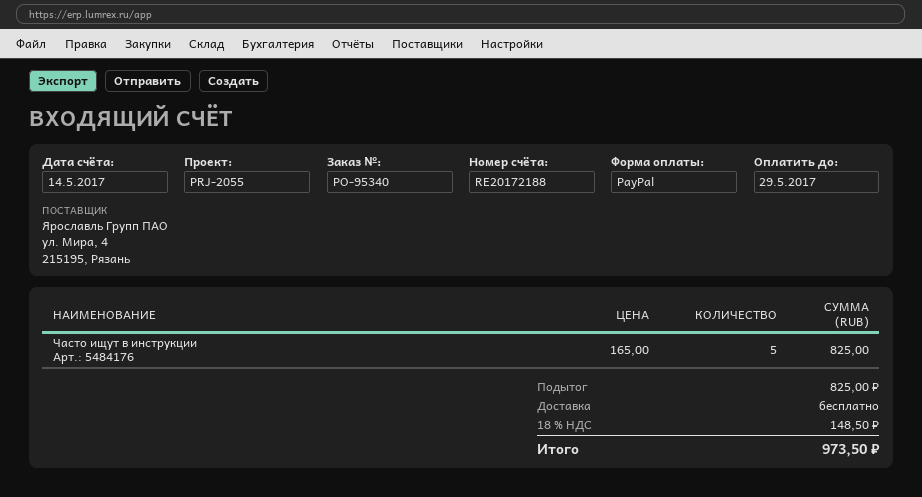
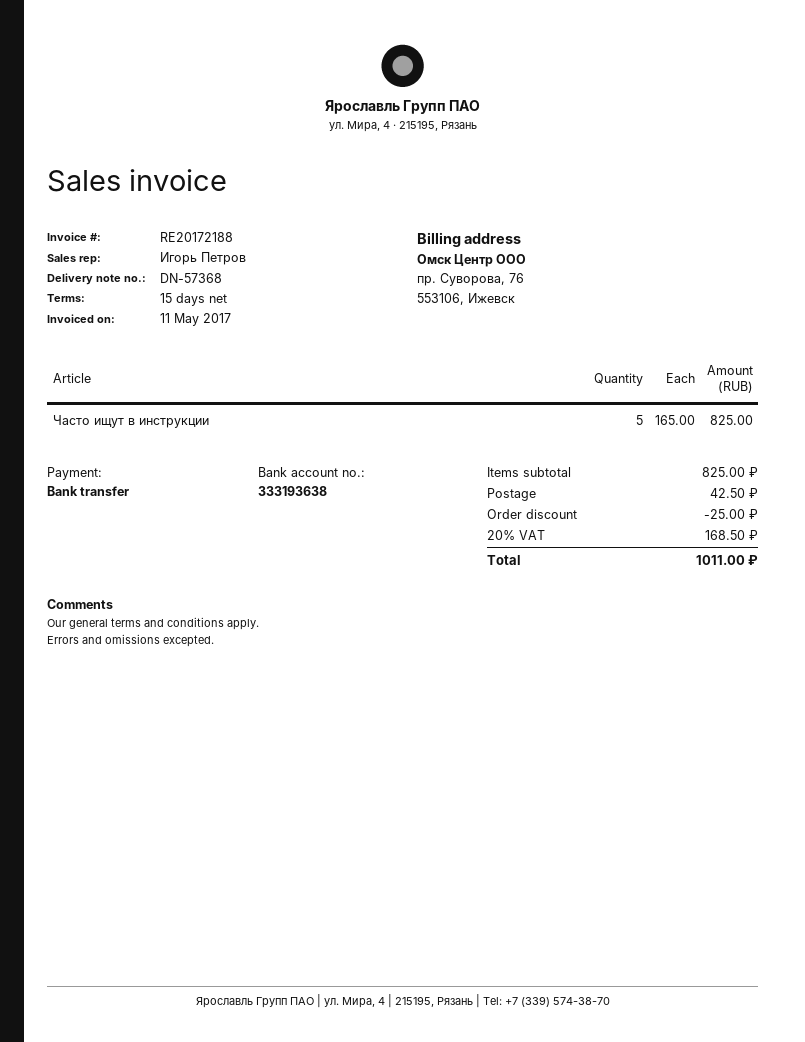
invoice date: 2017-05-14 -> 2017-05-11
payment method: PayPal -> bank transfer
discount: none -> 25.00
shipping: 0.00 -> 42.50
tax: 18% = 148.50 -> 20% = 168.50
total: 973.50 -> 1011.00

